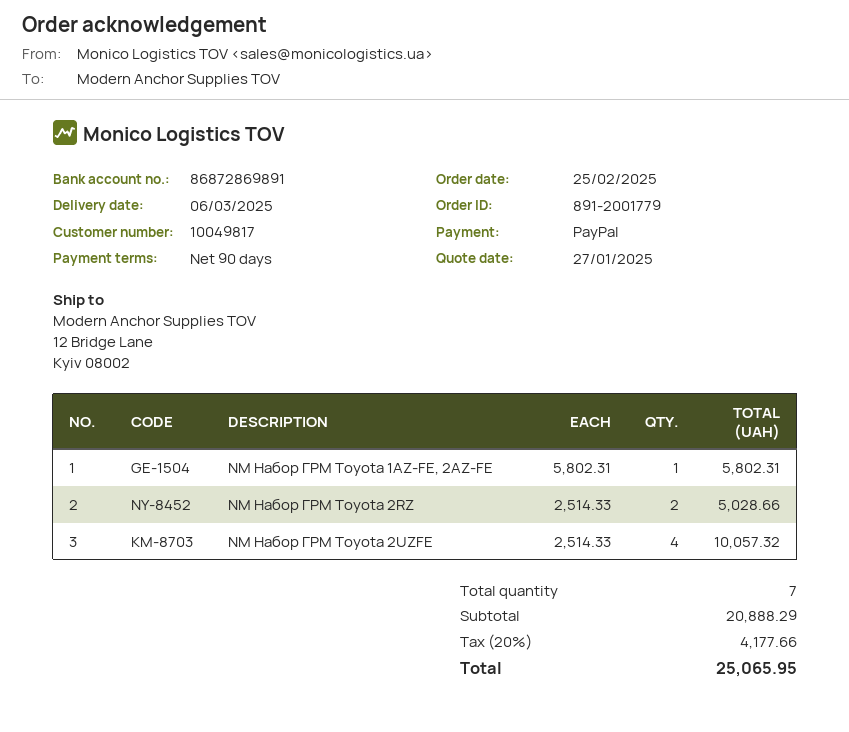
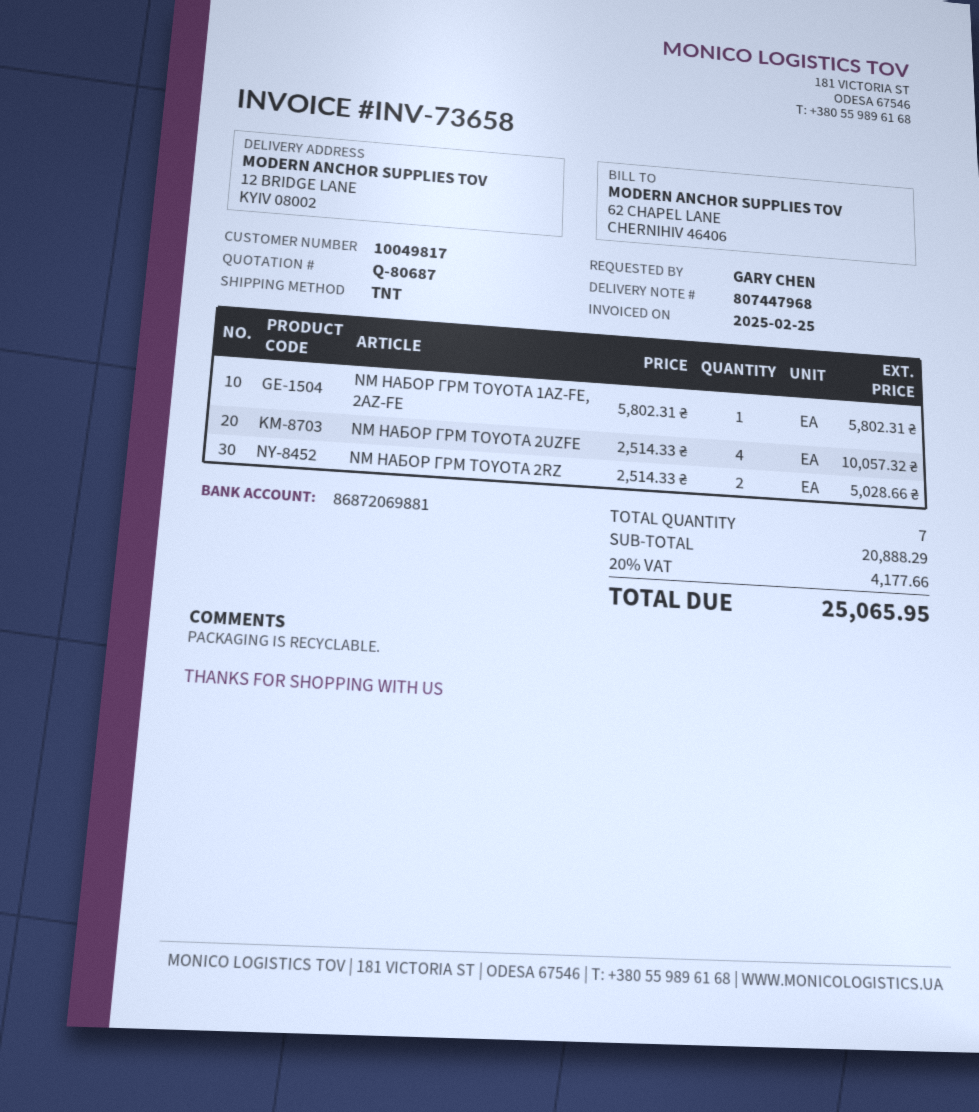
bank account: 86872869891 -> 86872069881

